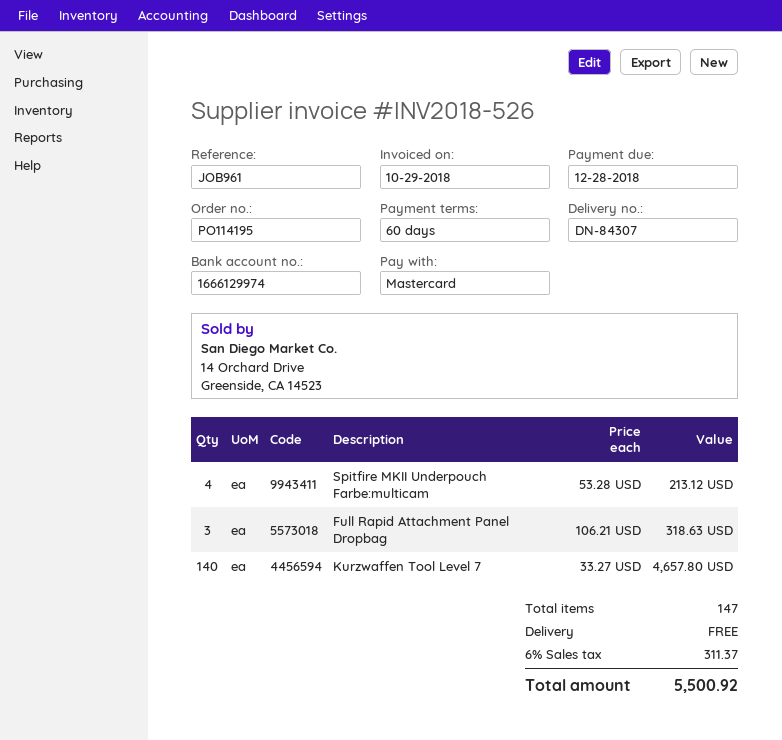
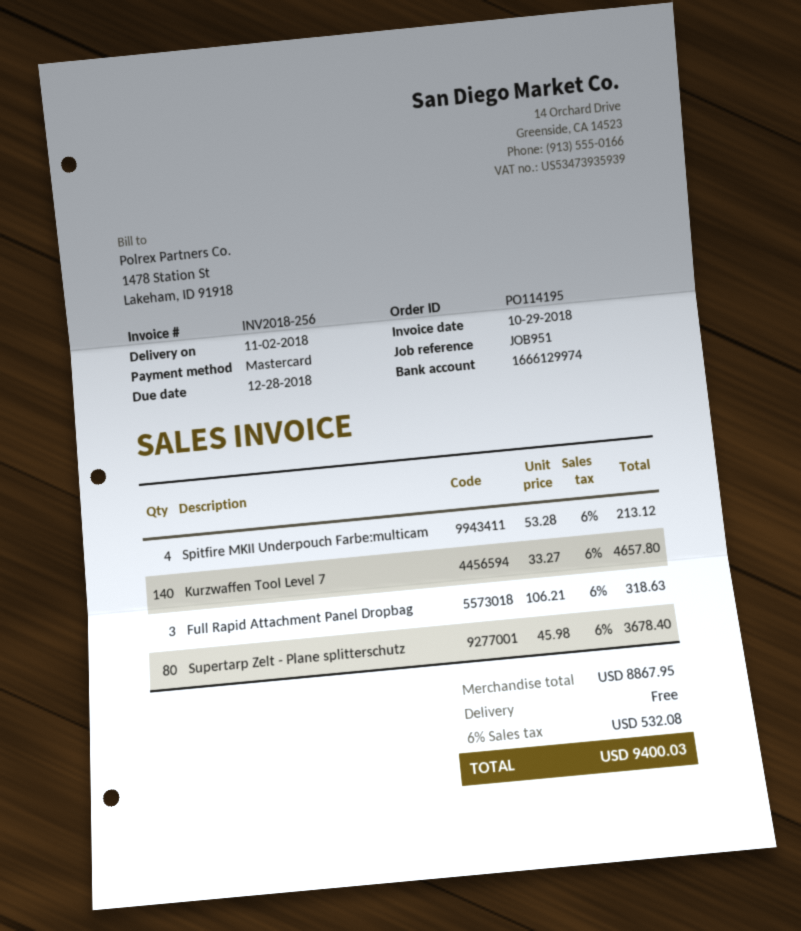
invoice number: INV2018-526 -> INV2018-256
reference: JOB961 -> JOB951
Supertarp Zelt - Plane splitterschutz: none -> 80 x 45.98 = 3678.40
tax: 6% = 311.37 -> 6% = 532.08
total: 5500.92 -> 9400.03

